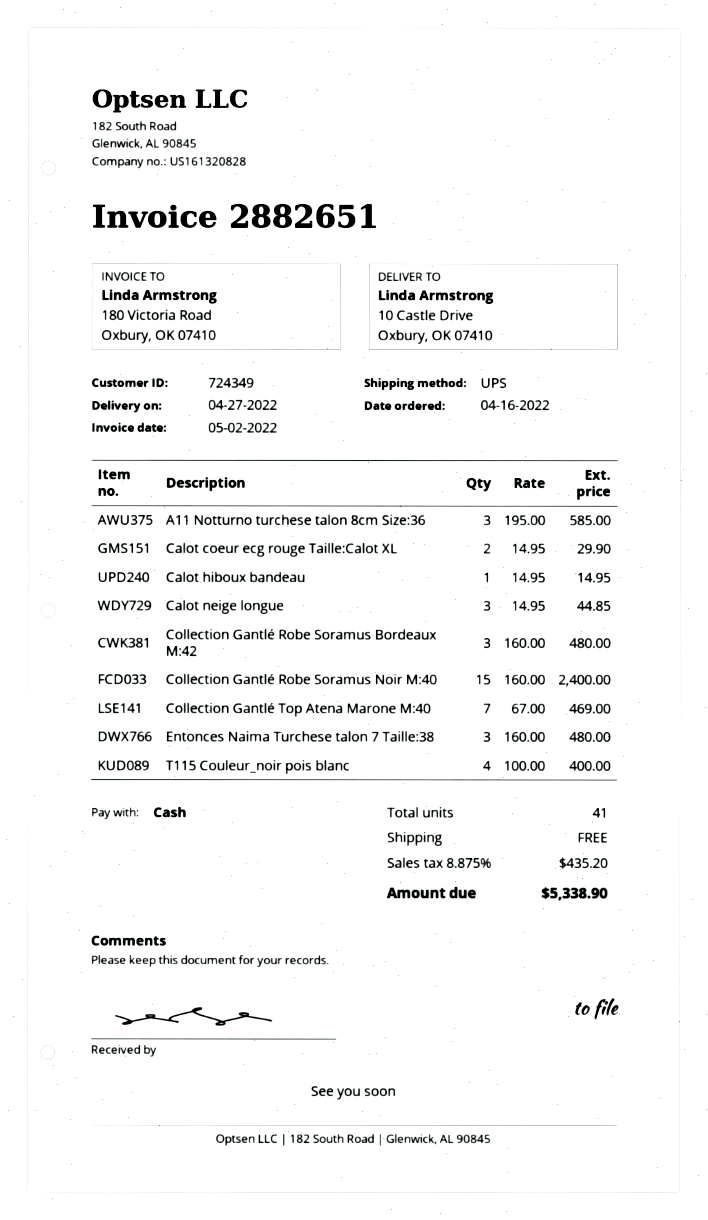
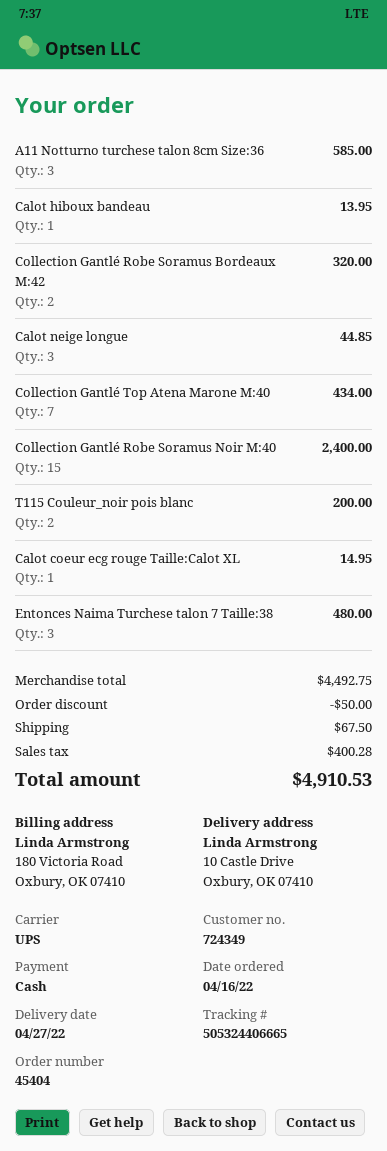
Calot coeur ecg rouge Taille:Calot XL: 2 for 29.90 -> 1 for 14.95
Calot hiboux bandeau: 1 for 14.95 -> 1 for 13.95
Collection Gantlé Robe Soramus Bordeaux M:42: 3 for 480.00 -> 2 for 320.00
Collection Gantlé Top Atena Marone M:40: 7 for 469.00 -> 7 for 434.00
T115 Couleur_noir pois blanc: 4 for 400.00 -> 2 for 200.00
discount: none -> 50.00
shipping: 0.00 -> 67.50
tax: 435.20 -> 400.28
total: 5338.90 -> 4910.53

